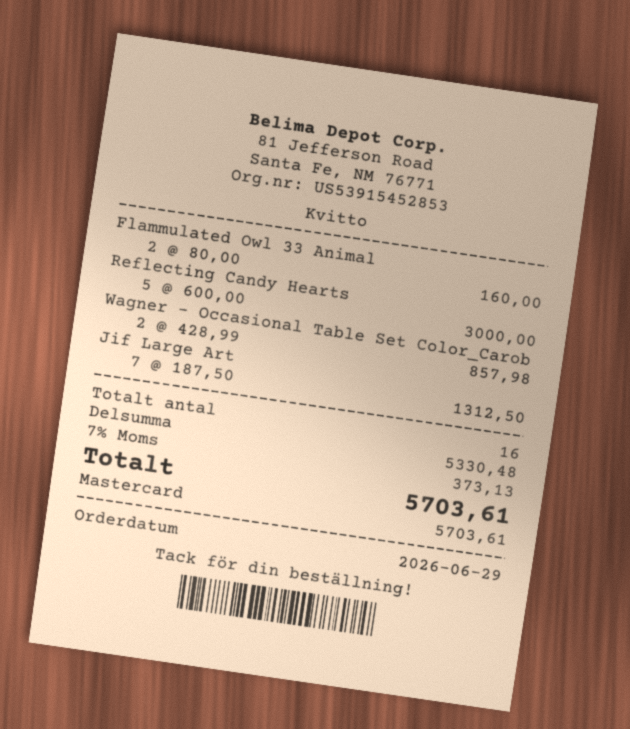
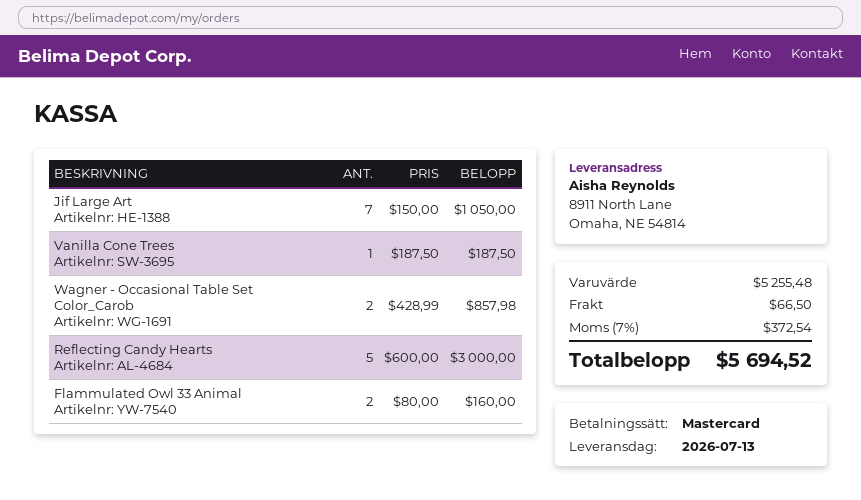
Jif Large Art: 7 x 187.50 = 1312.50 -> 7 x 150.00 = 1050.00
Vanilla Cone Trees: none -> 1 x 187.50 = 187.50
subtotal: 5330.48 -> 5255.48
shipping: none -> 66.50
tax: 7% = 373.13 -> 7% = 372.54
total: 5703.61 -> 5694.52

